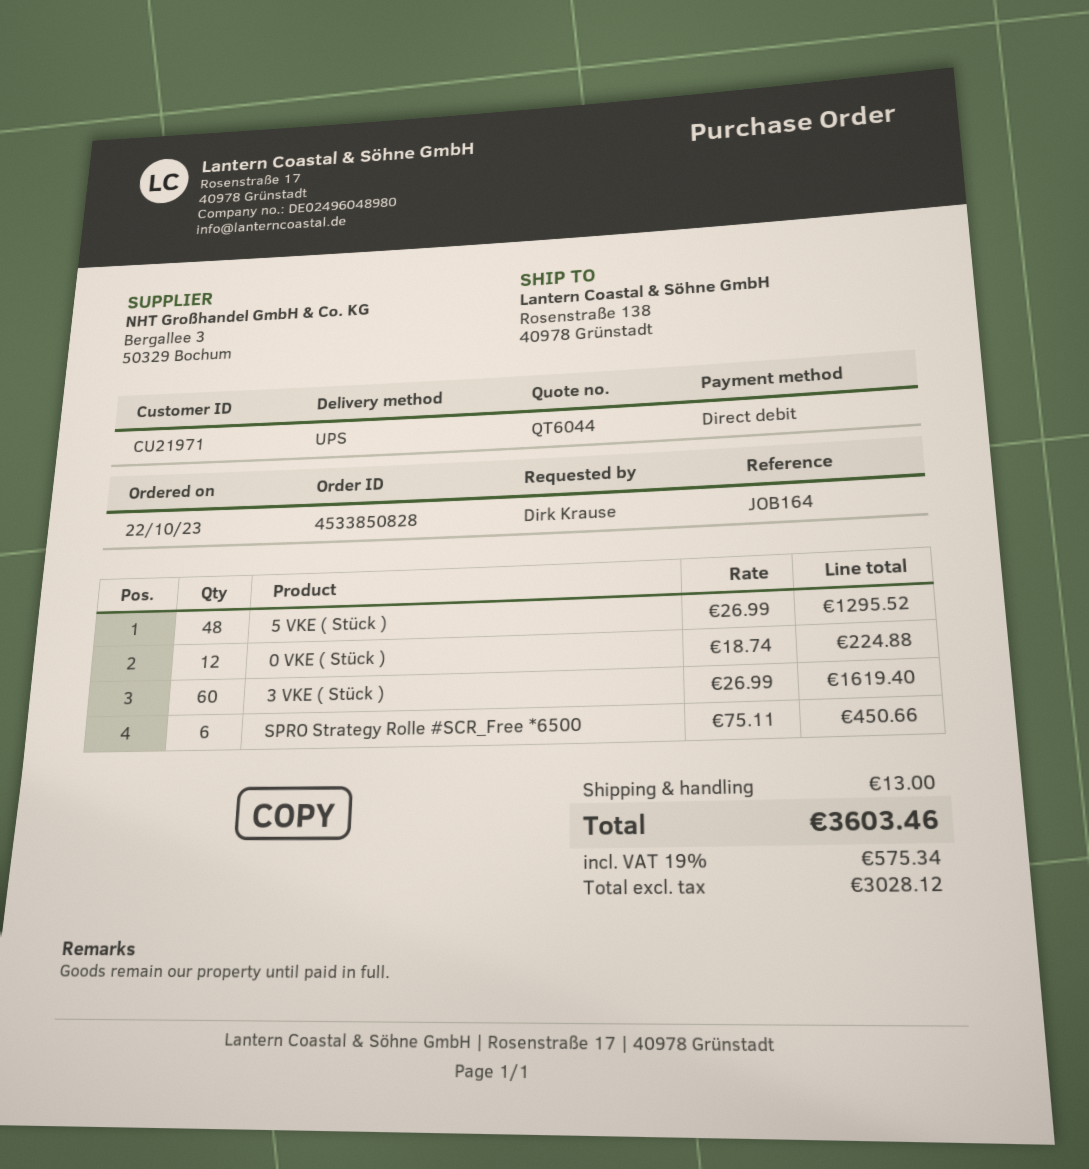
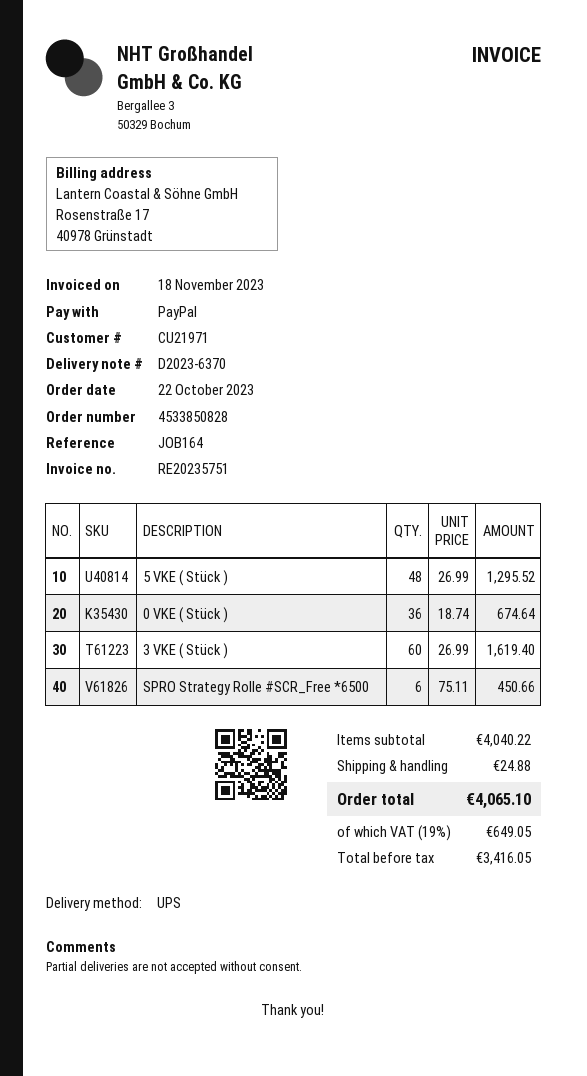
payment method: direct debit -> PayPal
0 VKE ( Stück ): 12 x 18.74 = 224.88 -> 36 x 18.74 = 674.64
shipping: 13.00 -> 24.88
net: 3028.12 -> 3416.05
tax: 19% = 575.34 -> 19% = 649.05
total: 3603.46 -> 4065.10

